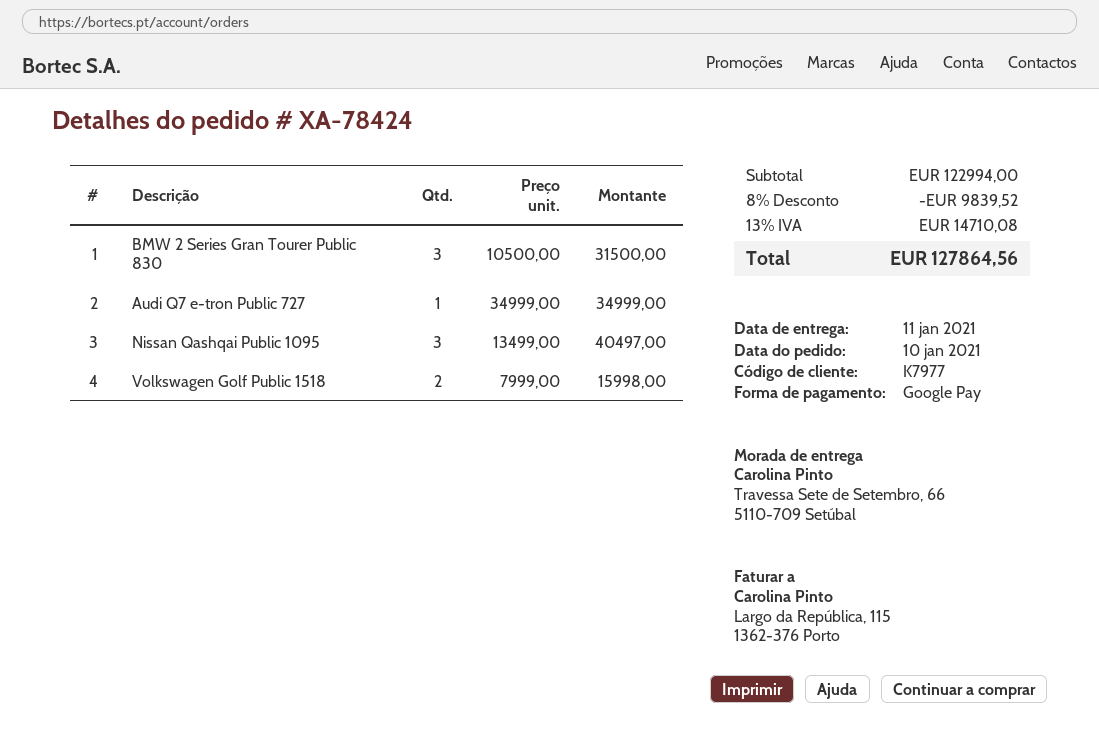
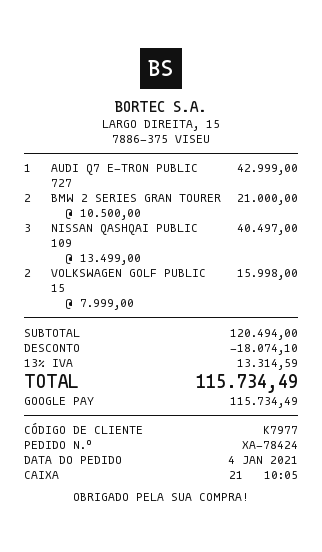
order date: 2021-01-10 -> 2021-01-04
BMW 2 Series Gran Tourer Public 830: 3 x 10500.00 = 31500.00 -> 2 x 10500.00 = 21000.00
Audi Q7 e-tron Public 727: 1 x 34999.00 = 34999.00 -> 1 x 42999.00 = 42999.00
subtotal: 122994.00 -> 120494.00
discount: 9839.52 -> 18074.10
tax: 13% = 14710.08 -> 13% = 13314.59
total: 127864.56 -> 115734.49

